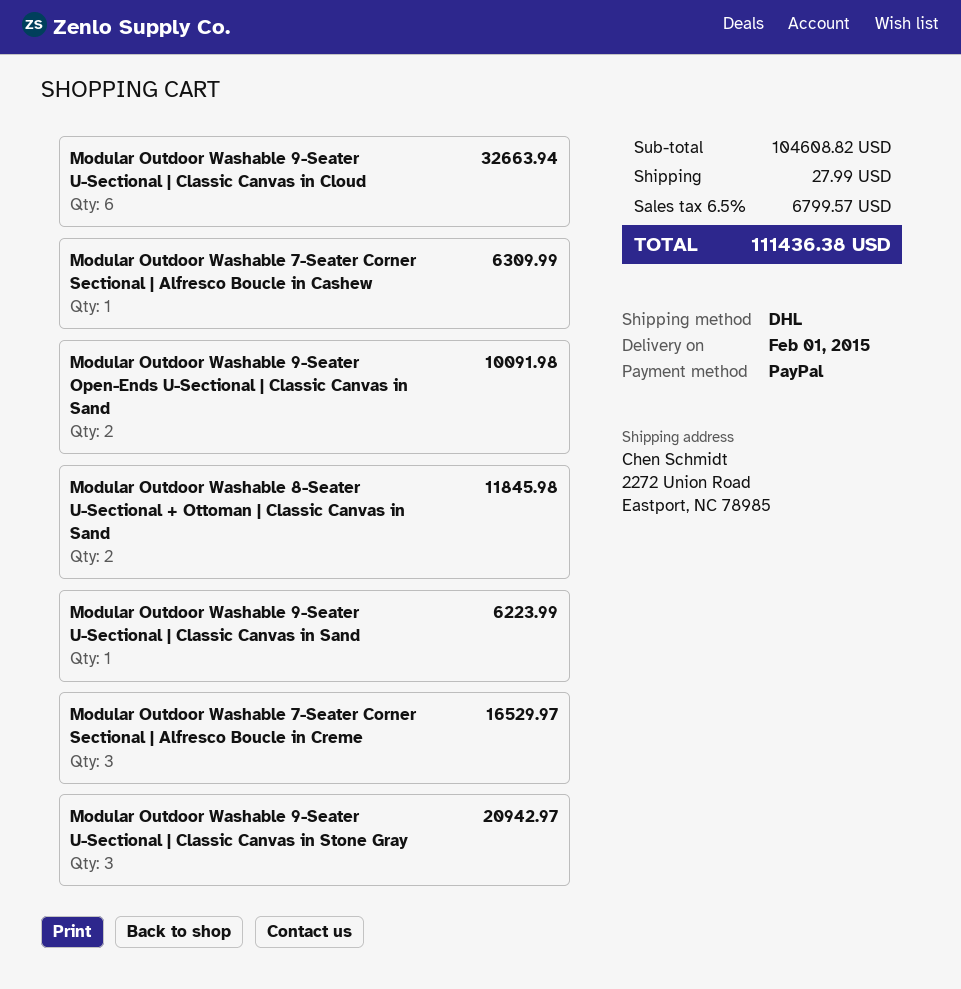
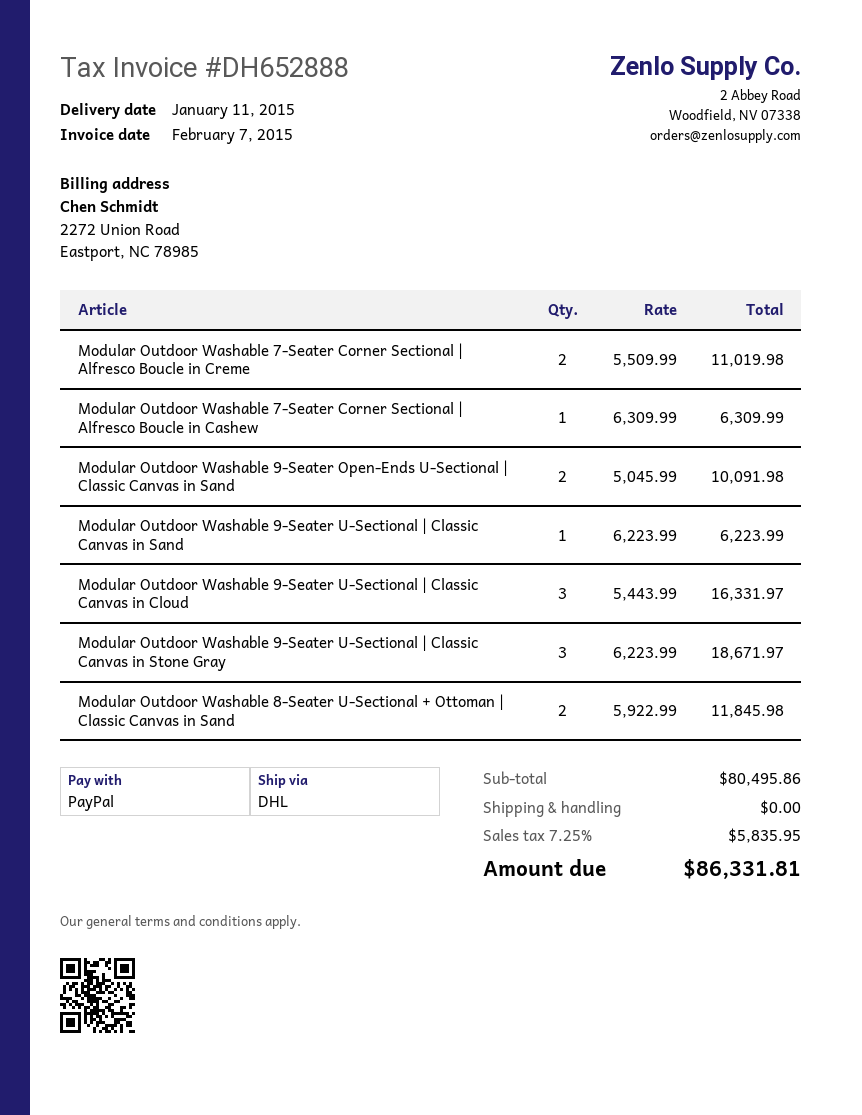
delivery date: 2015-02-01 -> 2015-01-11
Modular Outdoor Washable 9-Seater U-Sectional | Classic Canvas in Cloud: 6 for 32663.94 -> 3 for 16331.97
Modular Outdoor Washable 7-Seater Corner Sectional | Alfresco Boucle in Creme: 3 for 16529.97 -> 2 for 11019.98
Modular Outdoor Washable 9-Seater U-Sectional | Classic Canvas in Stone Gray: 3 for 20942.97 -> 3 for 18671.97
subtotal: 104608.82 -> 80495.86
shipping: 27.99 -> 0.00
tax: 6.5% = 6799.57 -> 7.25% = 5835.95
total: 111436.38 -> 86331.81

